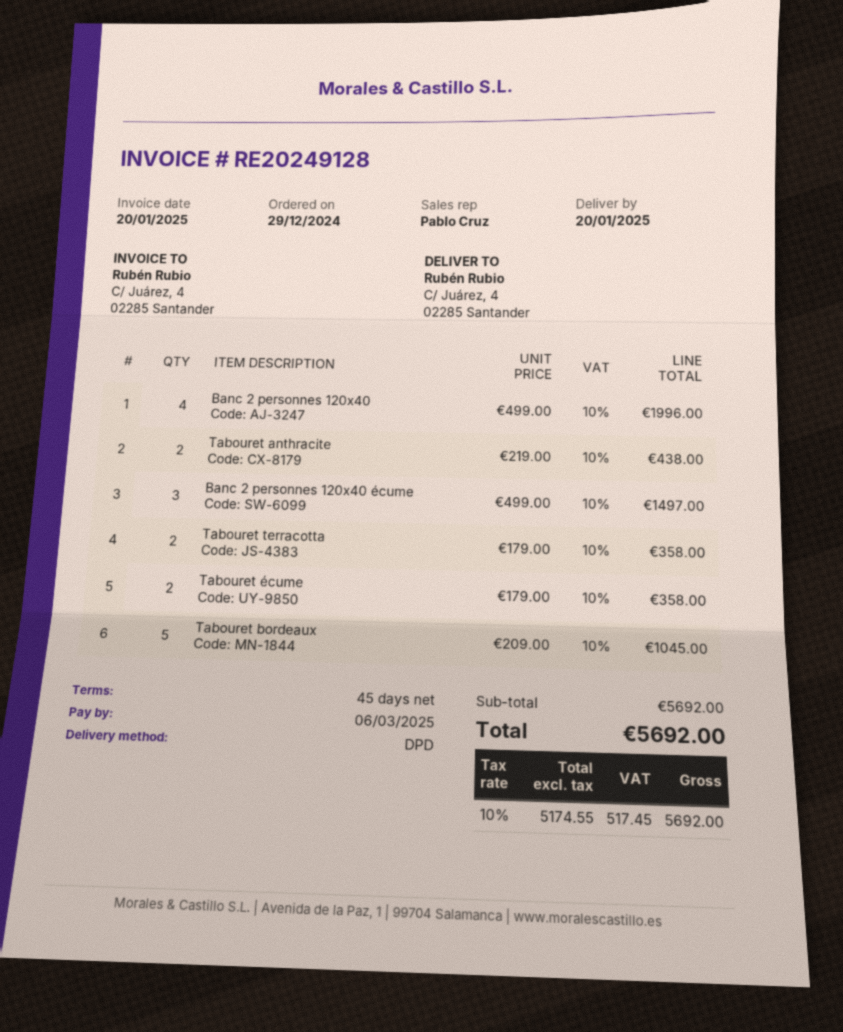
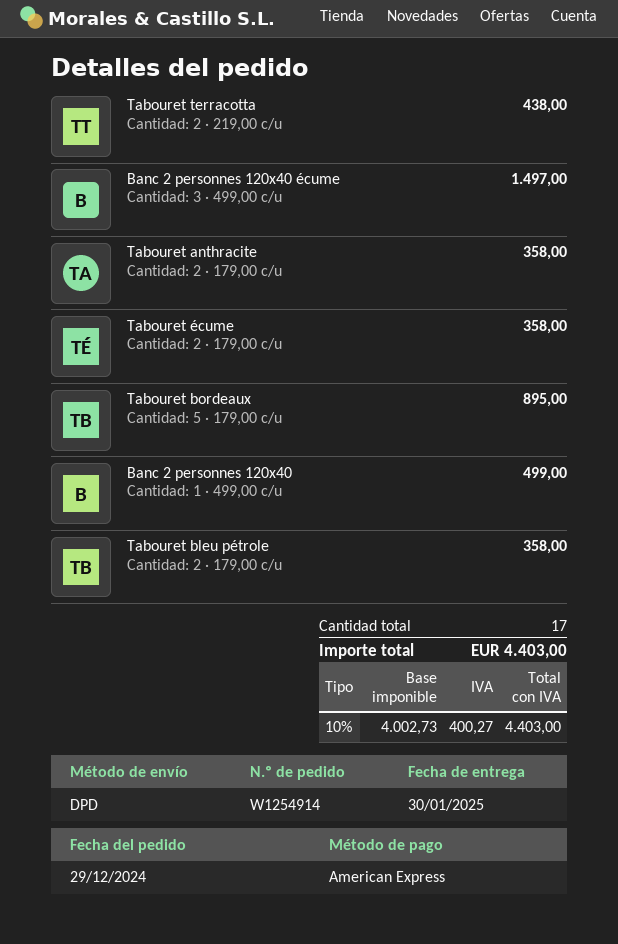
delivery date: 2025-01-20 -> 2025-01-30
Banc 2 personnes 120x40: 4 x 499.00 = 1996.00 -> 1 x 499.00 = 499.00
Tabouret anthracite: 2 x 219.00 = 438.00 -> 2 x 179.00 = 358.00
Tabouret terracotta: 2 x 179.00 = 358.00 -> 2 x 219.00 = 438.00
Tabouret bordeaux: 5 x 209.00 = 1045.00 -> 5 x 179.00 = 895.00
Tabouret bleu pétrole: none -> 2 x 179.00 = 358.00
net: 5174.55 -> 4002.73
tax: 10% = 517.45 -> 10% = 400.27
total: 5692.00 -> 4403.00

